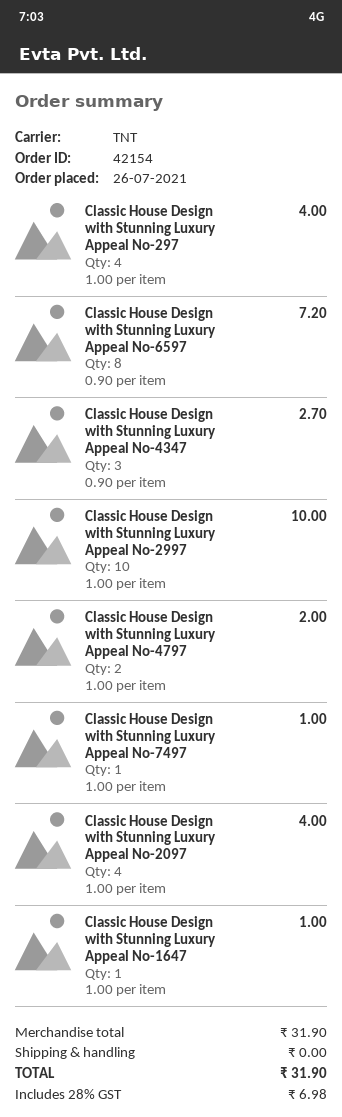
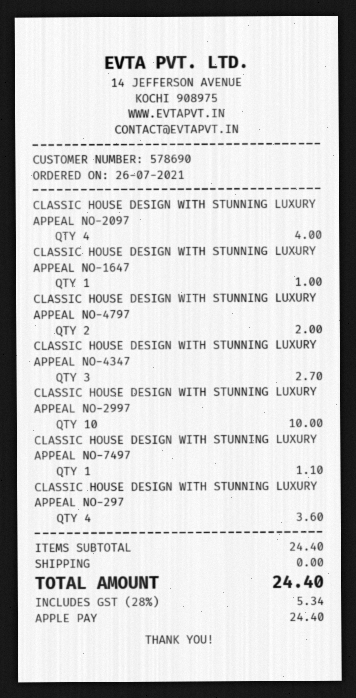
Classic House Design with Stunning Luxury Appeal No-297: 4 for 4.00 -> 4 for 3.60
Classic House Design with Stunning Luxury Appeal No-6597: 8 for 7.20 -> none
Classic House Design with Stunning Luxury Appeal No-7497: 1 for 1.00 -> 1 for 1.10
subtotal: 31.90 -> 24.40
tax: 28% = 6.98 -> 28% = 5.34
total: 31.90 -> 24.40

